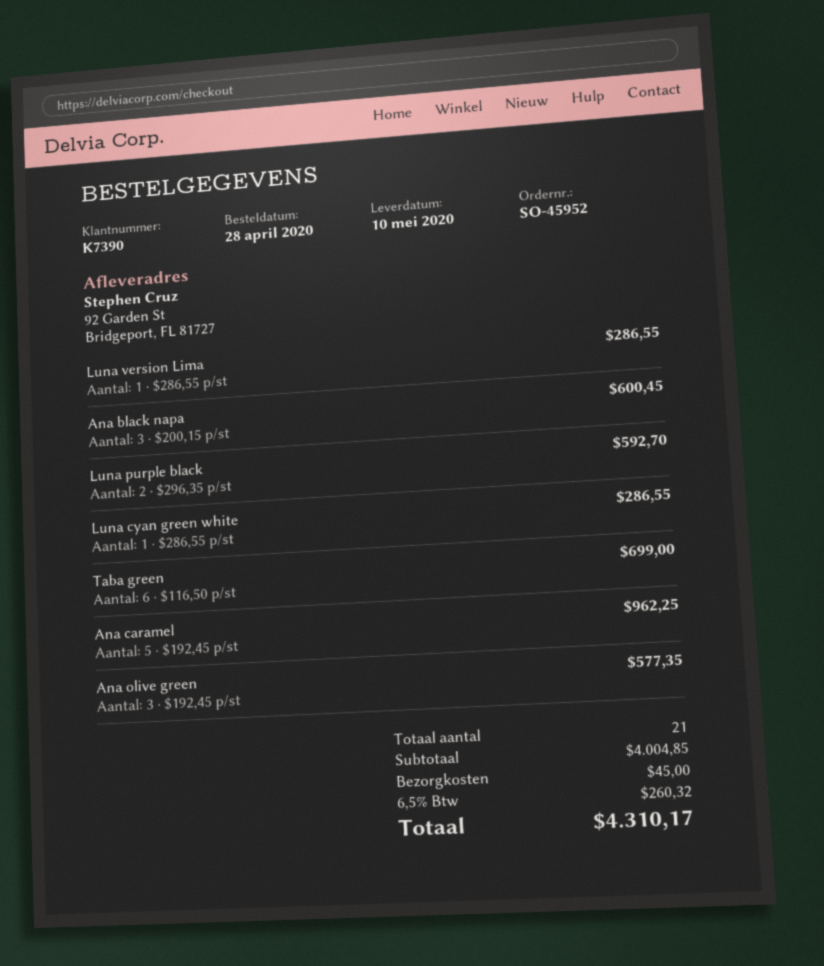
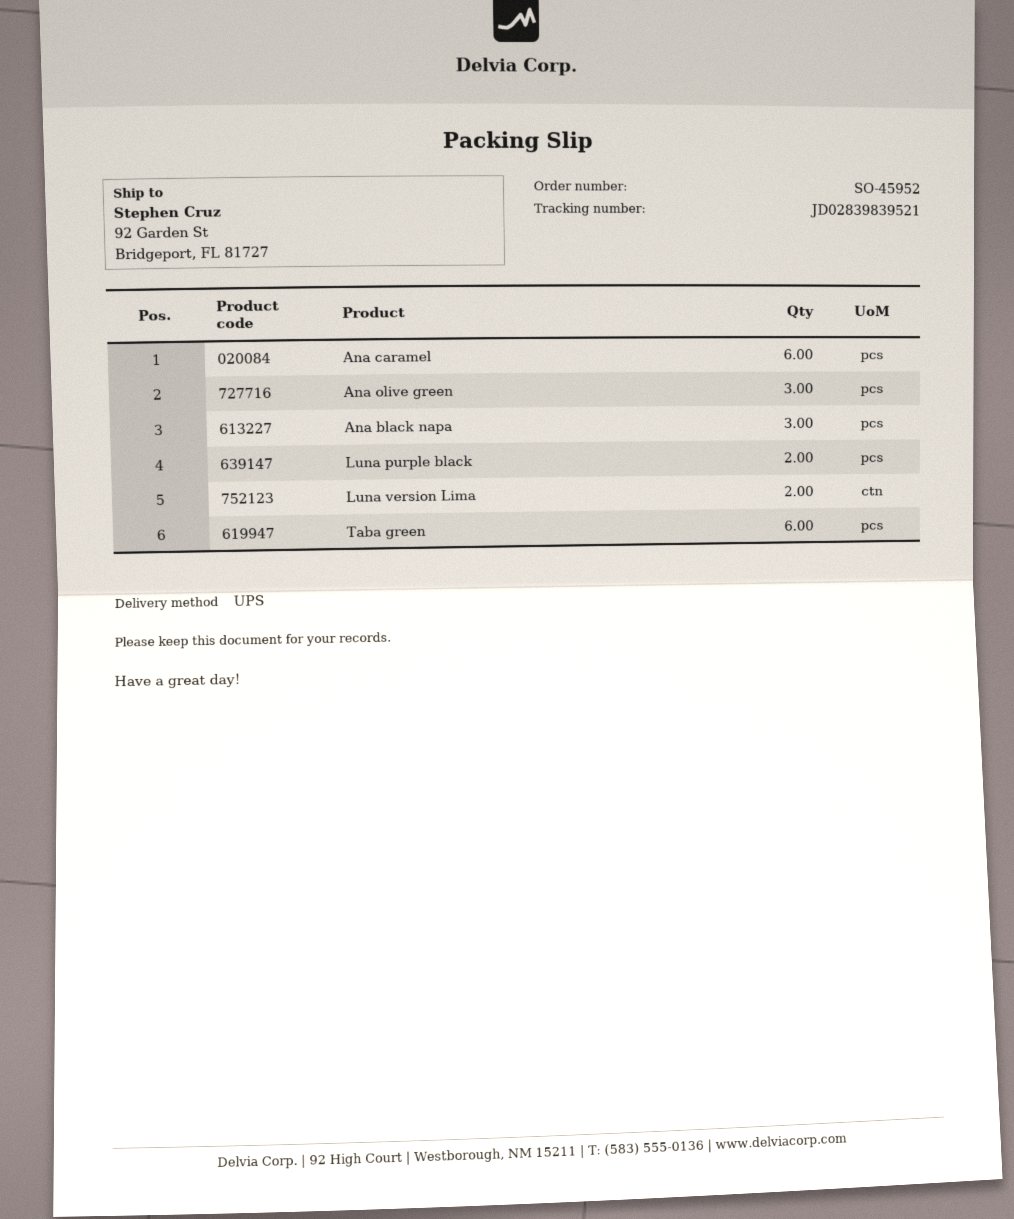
Luna version Lima: 1 -> 2
Luna cyan green white: 1 -> none
Ana caramel: 5 -> 6

